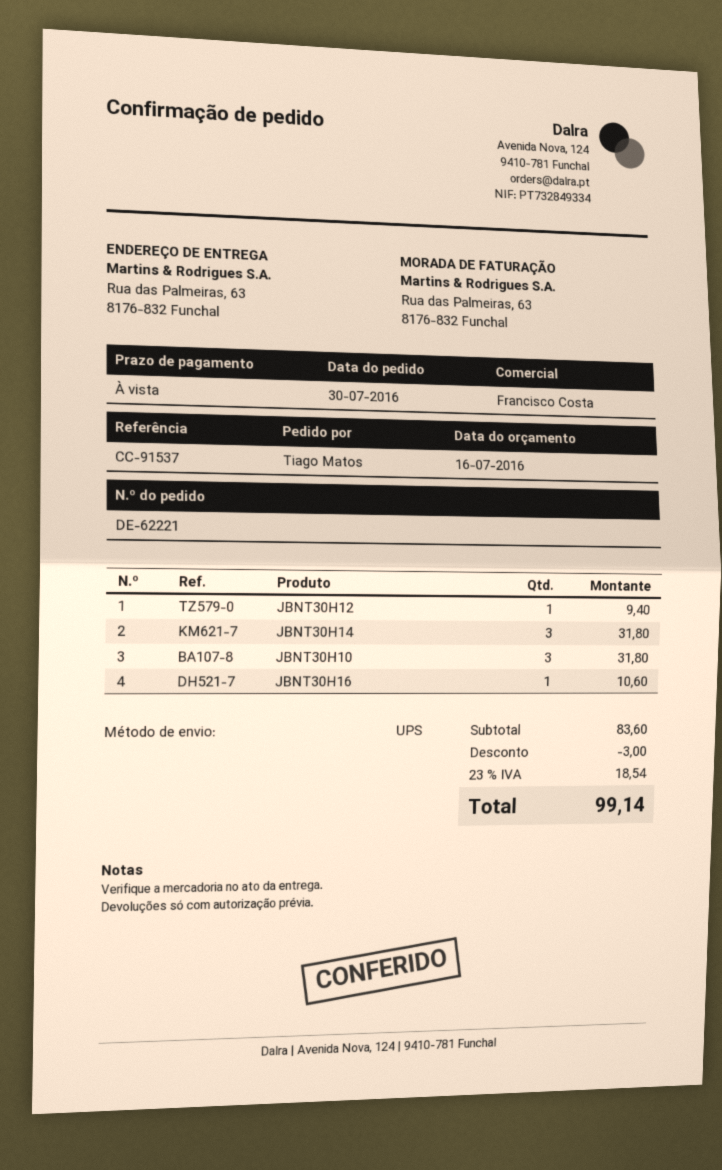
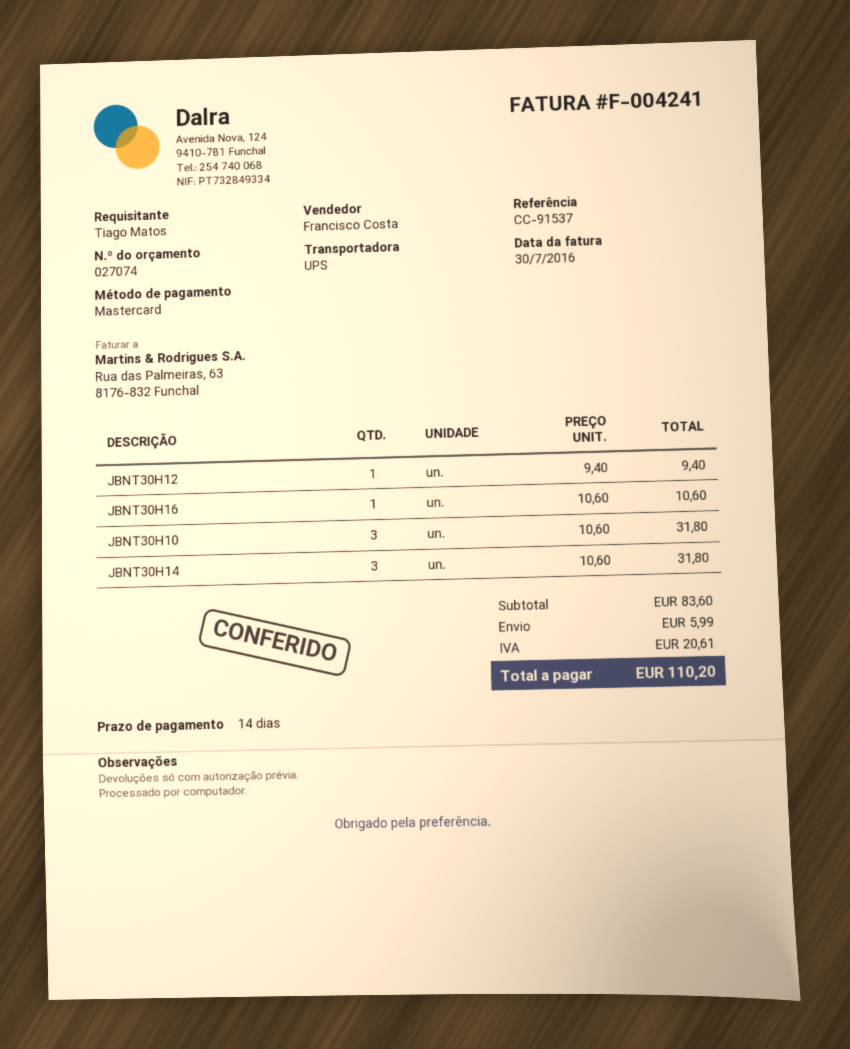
payment terms: on receipt -> 14 days
discount: 3.00 -> none
shipping: none -> 5.99
tax: 18.54 -> 20.61
total: 99.14 -> 110.20

